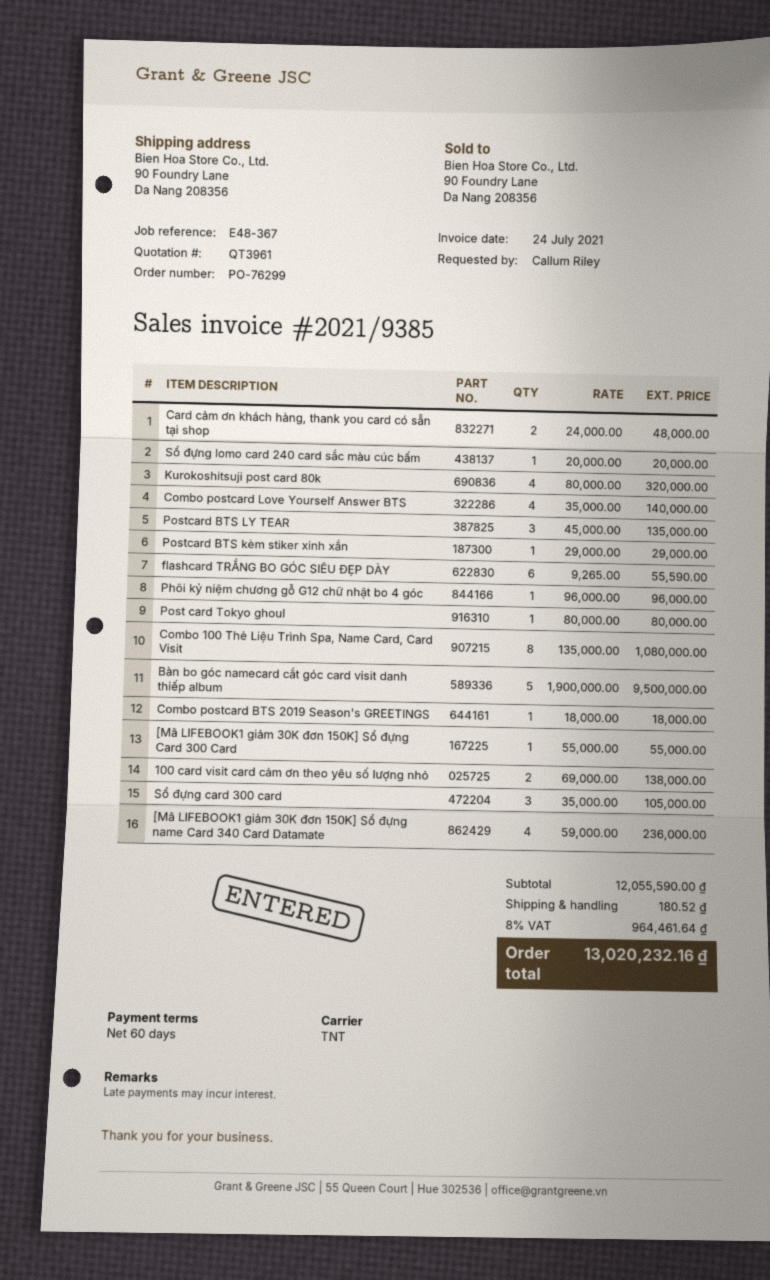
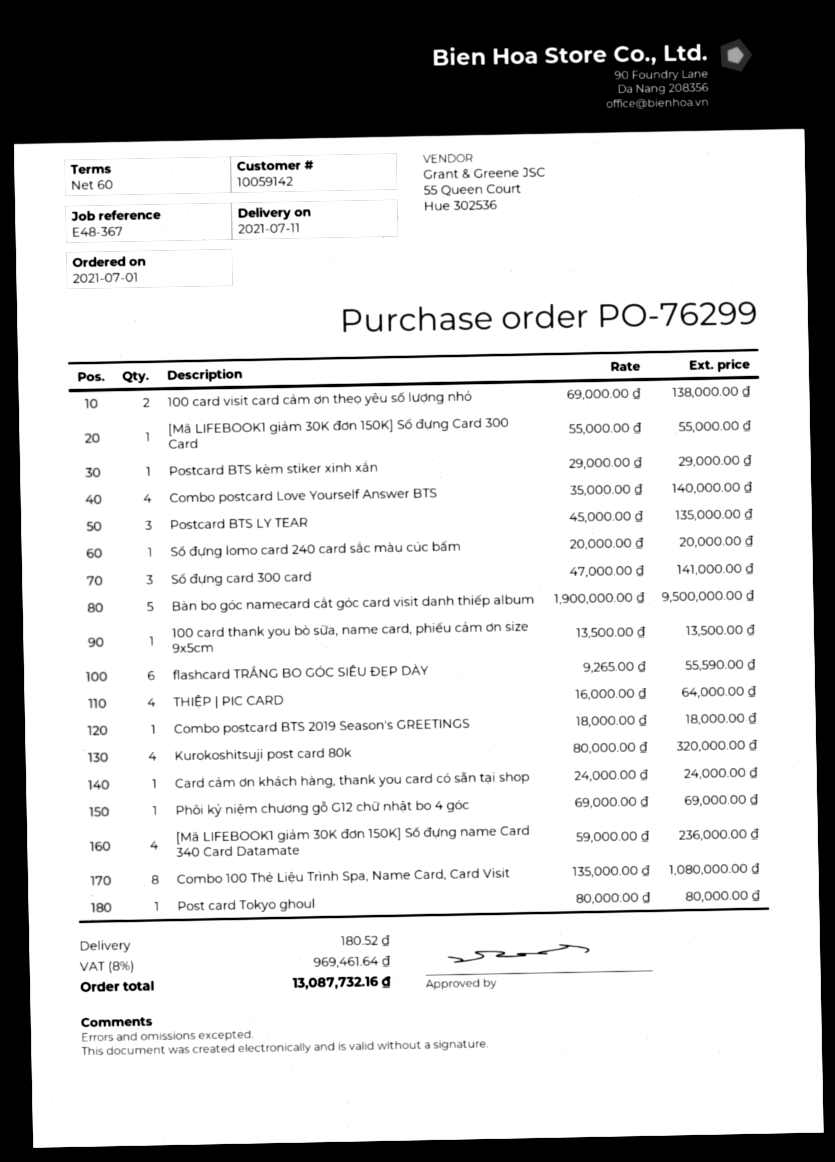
Card cảm ơn khách hàng, thank you card có sẵn tại shop: 2 x 24000.00 = 48000.00 -> 1 x 24000.00 = 24000.00
Phôi kỷ niệm chương gỗ G12 chữ nhật bo 4 góc: 1 x 96000.00 = 96000.00 -> 1 x 69000.00 = 69000.00
Sổ đựng card 300 card: 3 x 35000.00 = 105000.00 -> 3 x 47000.00 = 141000.00
100 card thank you bò sữa, name card, phiếu cảm ơn size 9x5cm: none -> 1 x 13500.00 = 13500.00
THIỆP | PIC CARD: none -> 4 x 16000.00 = 64000.00
tax: 8% = 964461.64 -> 8% = 969461.64
total: 13020232.16 -> 13087732.16

